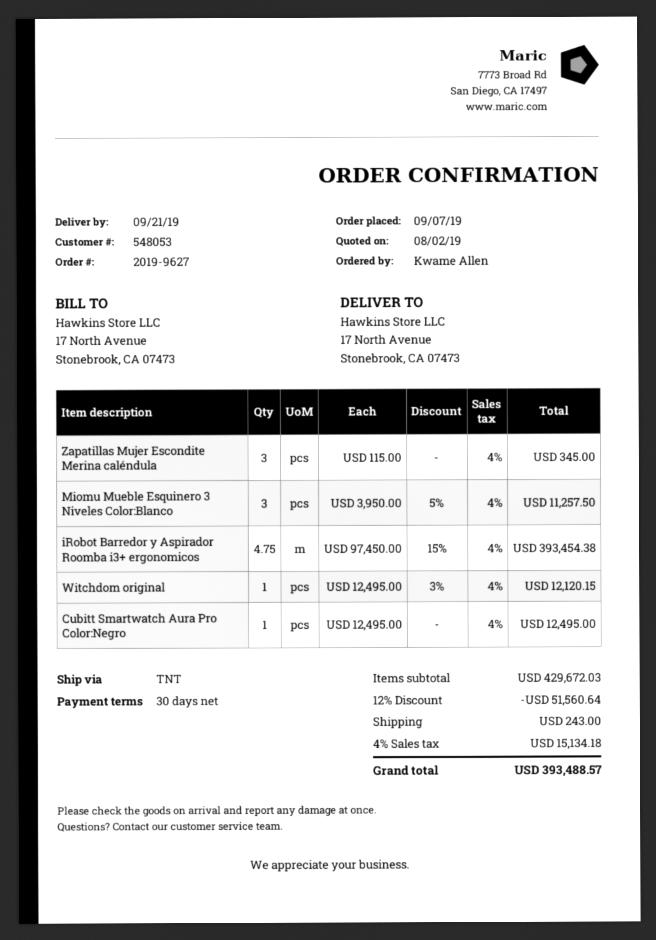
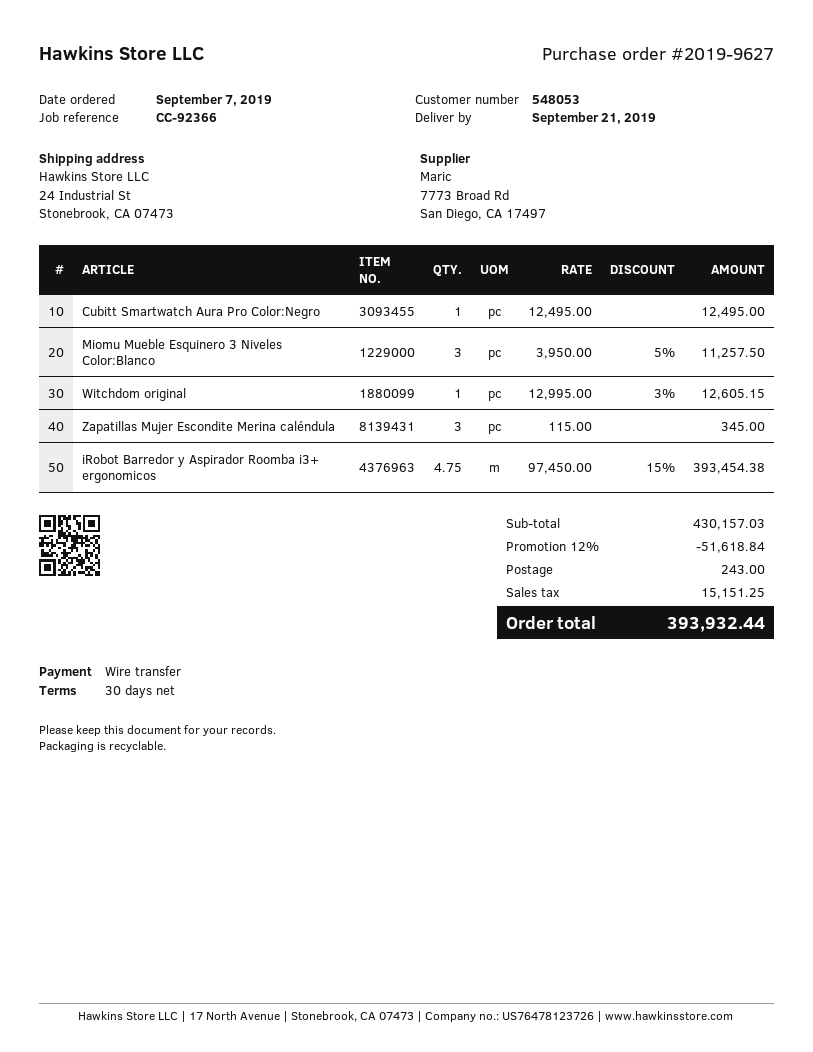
ship to: 17 North Avenue, Stonebrook, CA 07473 -> 24 Industrial St, Stonebrook, CA 07473
Witchdom original: 1 x 12495.00 - 3% = 12120.15 -> 1 x 12995.00 - 3% = 12605.15
subtotal: 429672.03 -> 430157.03
discount: 12% = 51560.64 -> 12% = 51618.84
tax: 15134.18 -> 15151.25
total: 393488.57 -> 393932.44

